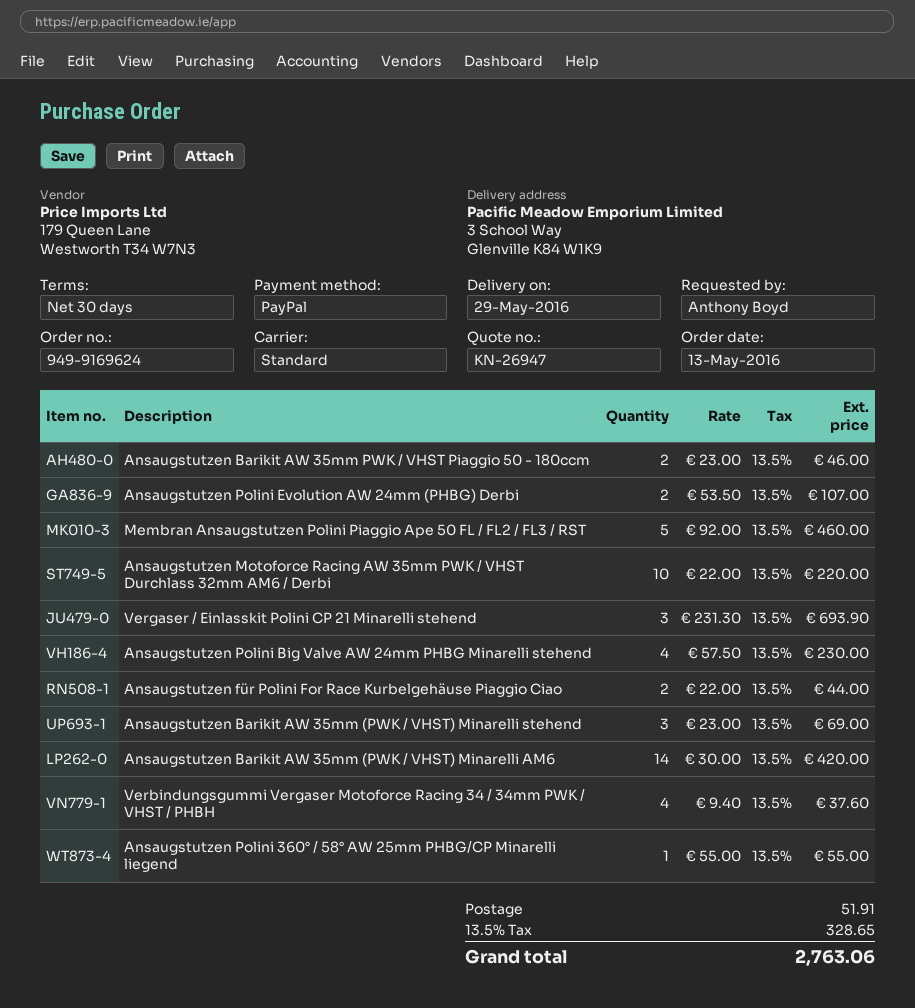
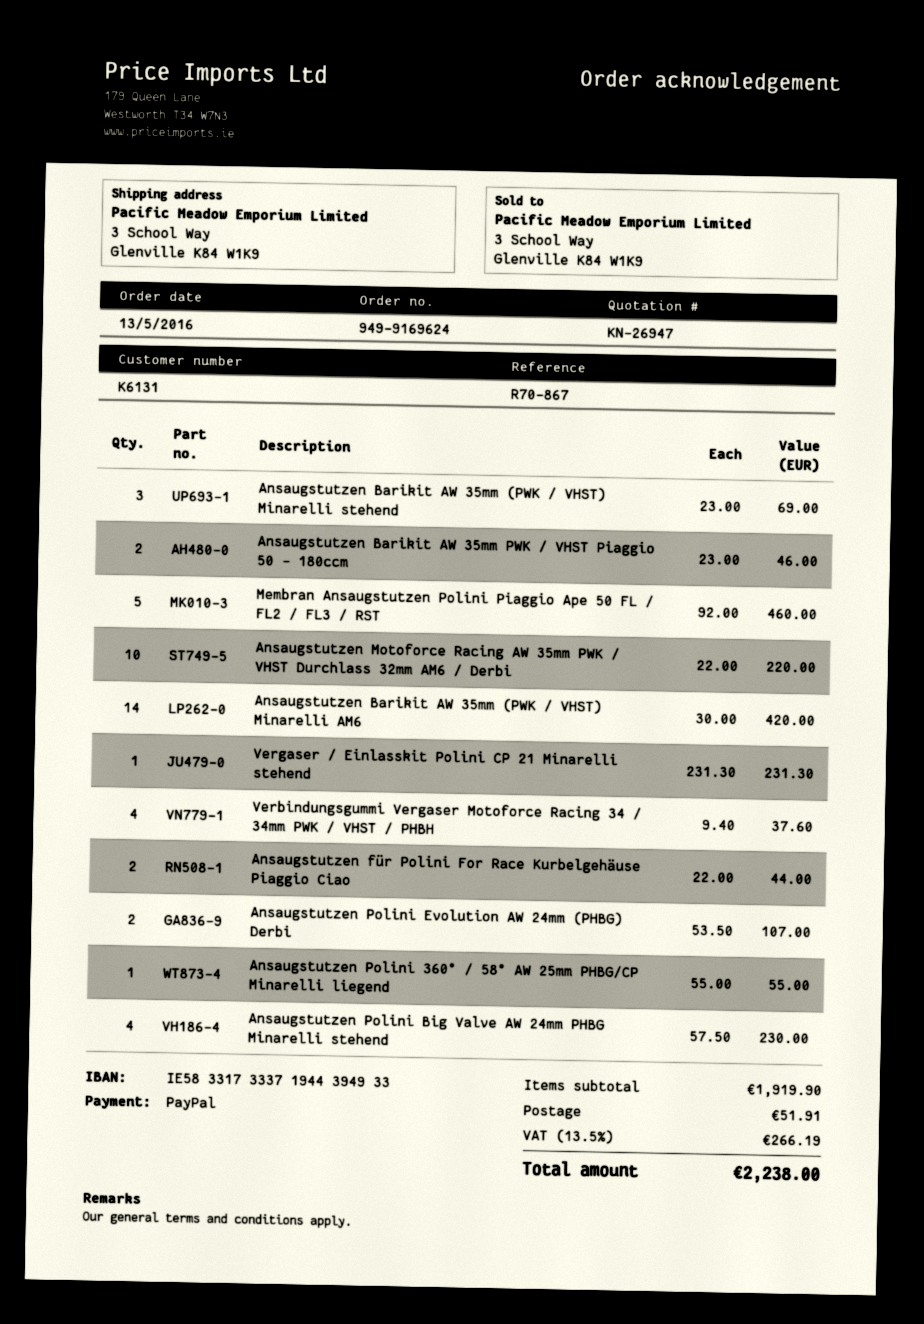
Vergaser / Einlasskit Polini CP 21 Minarelli stehend: 3 x 231.30 = 693.90 -> 1 x 231.30 = 231.30
tax: 13.5% = 328.65 -> 13.5% = 266.19
total: 2763.06 -> 2238.00

